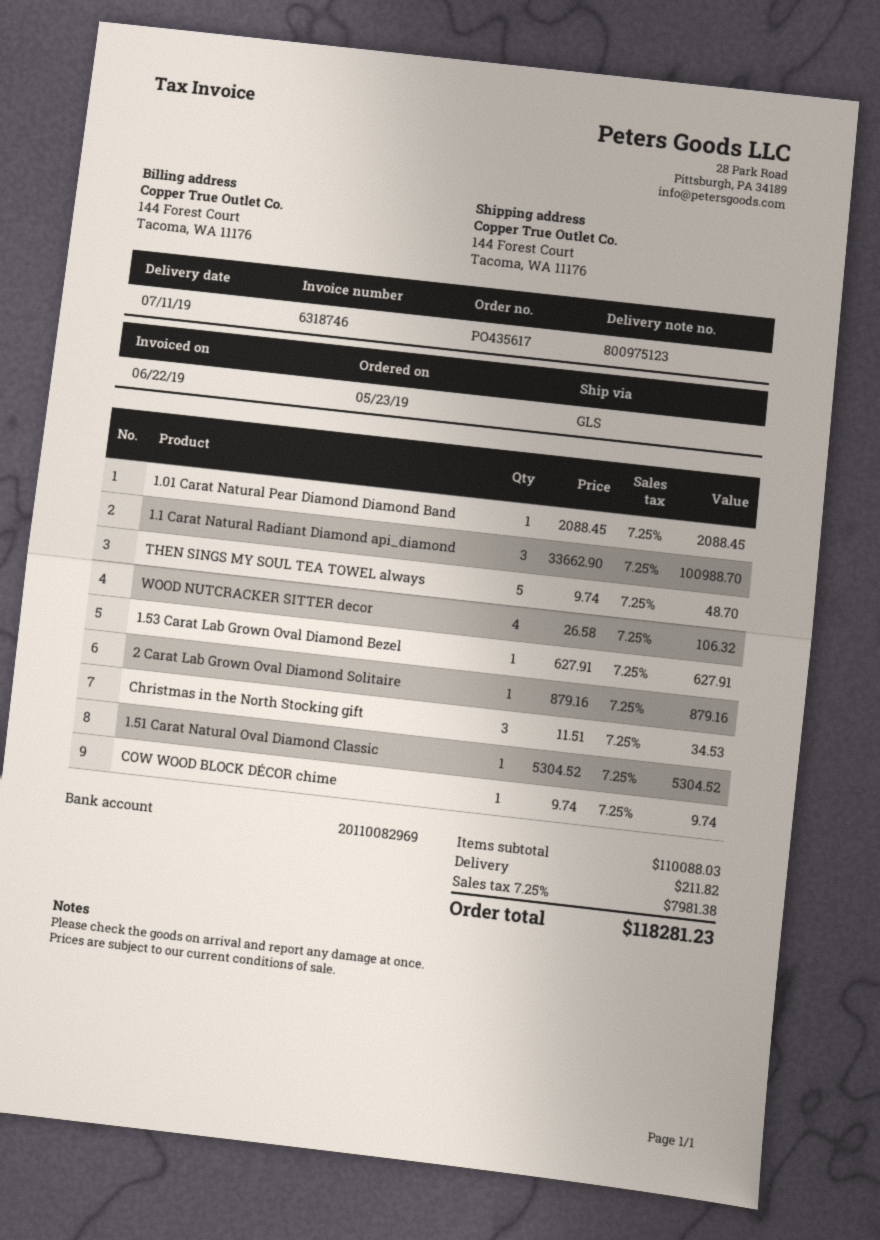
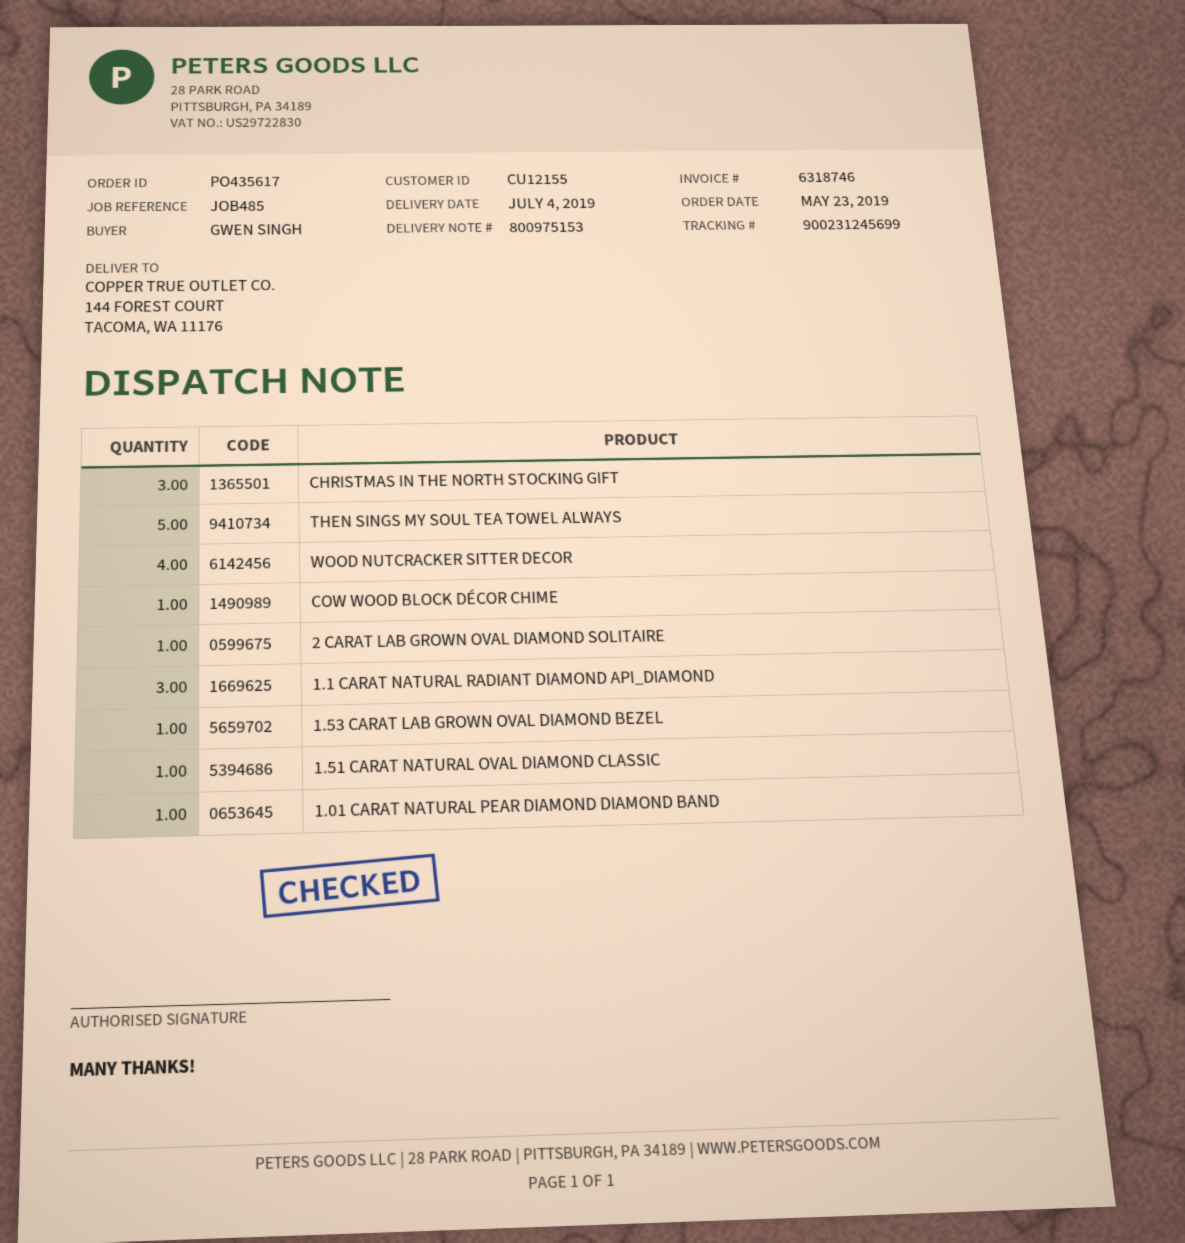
delivery note number: 800975123 -> 800975153
delivery date: 2019-07-11 -> 2019-07-04

